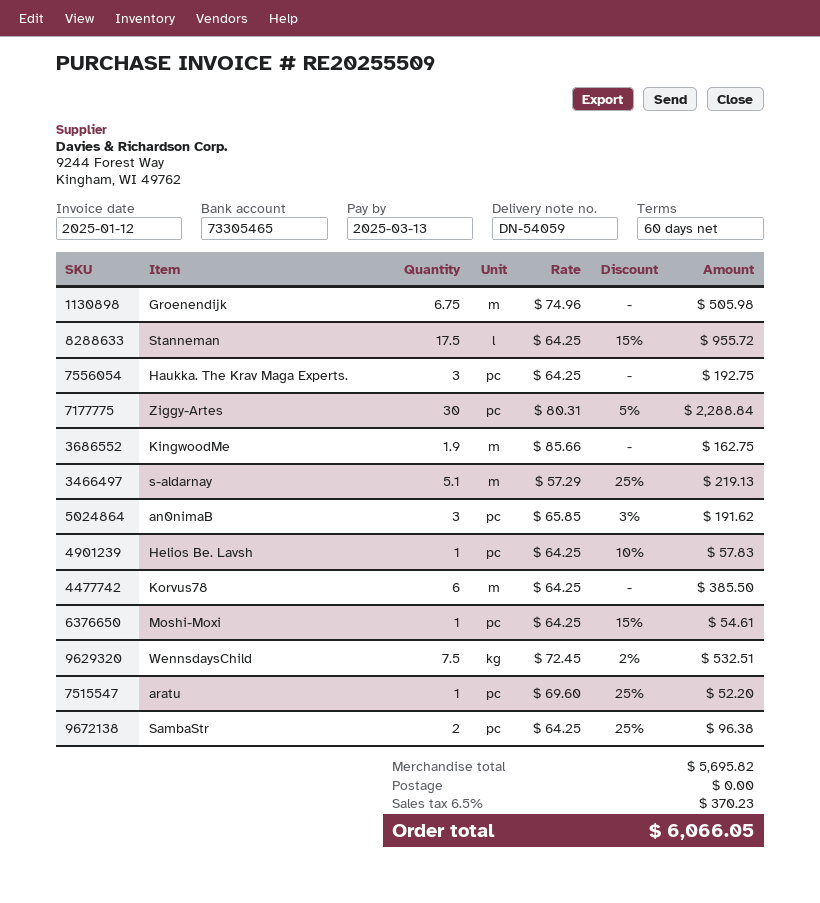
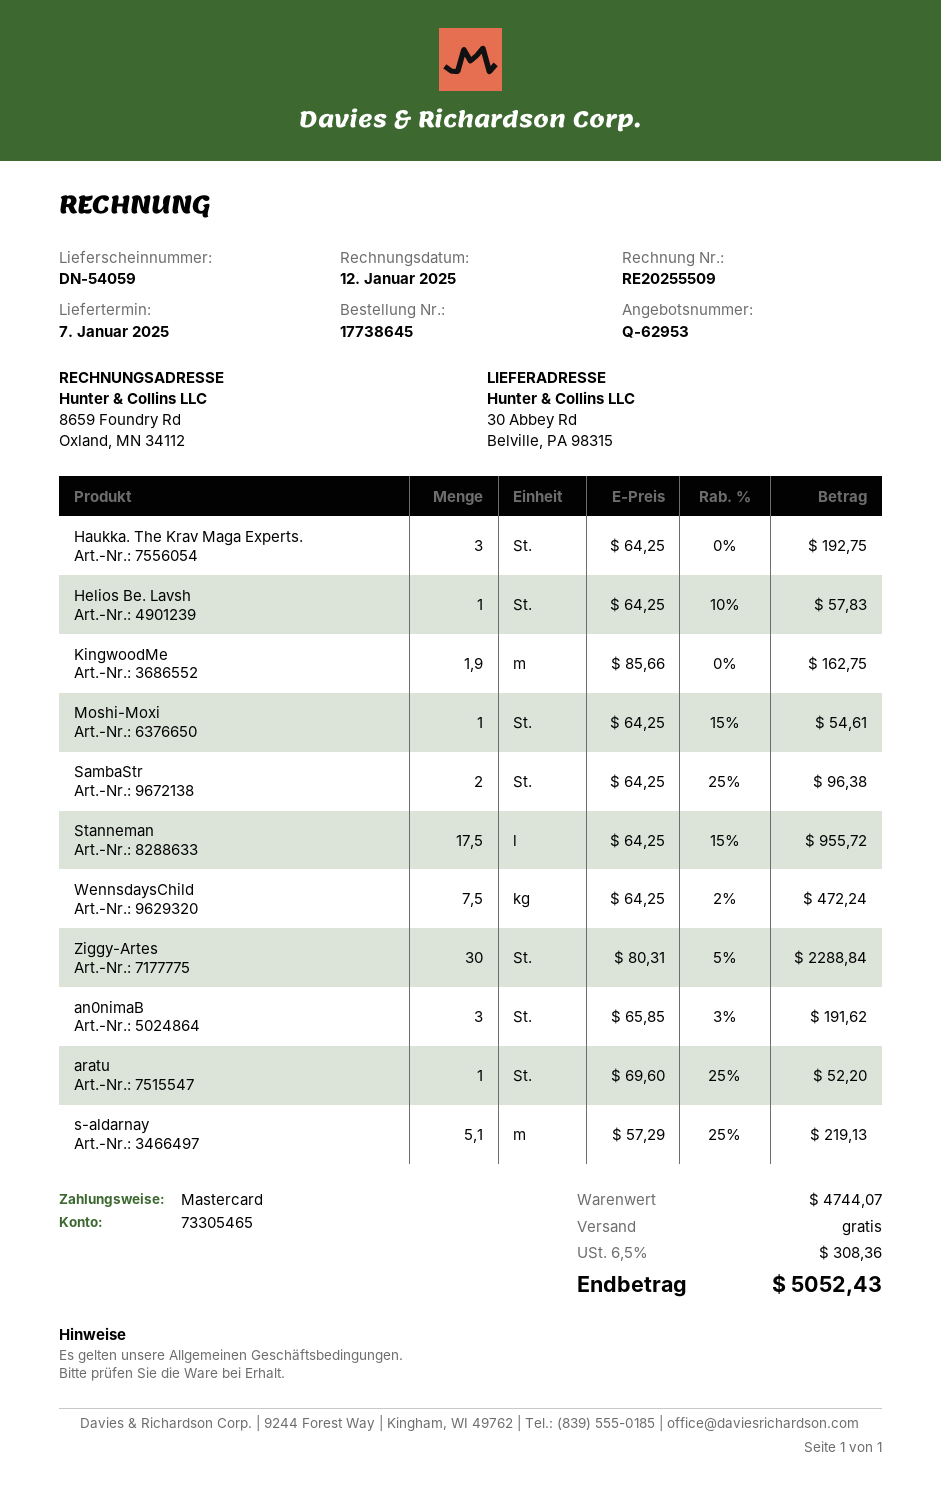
Groenendijk: 6.75 x 74.96 = 505.98 -> none
Korvus78: 6 x 64.25 = 385.50 -> none
WennsdaysChild: 7.5 x 72.45 - 2% = 532.51 -> 7.5 x 64.25 - 2% = 472.24
subtotal: 5695.82 -> 4744.07
tax: 6.5% = 370.23 -> 6.5% = 308.36
total: 6066.05 -> 5052.43

